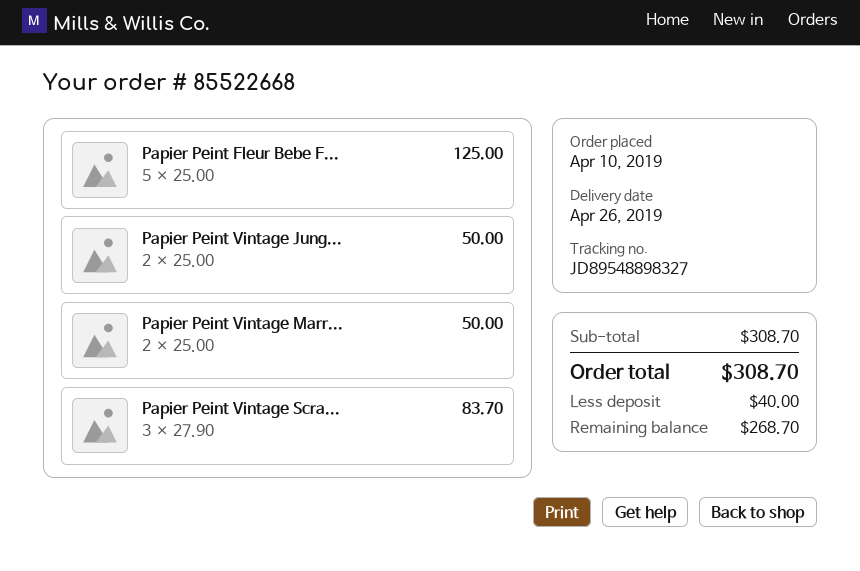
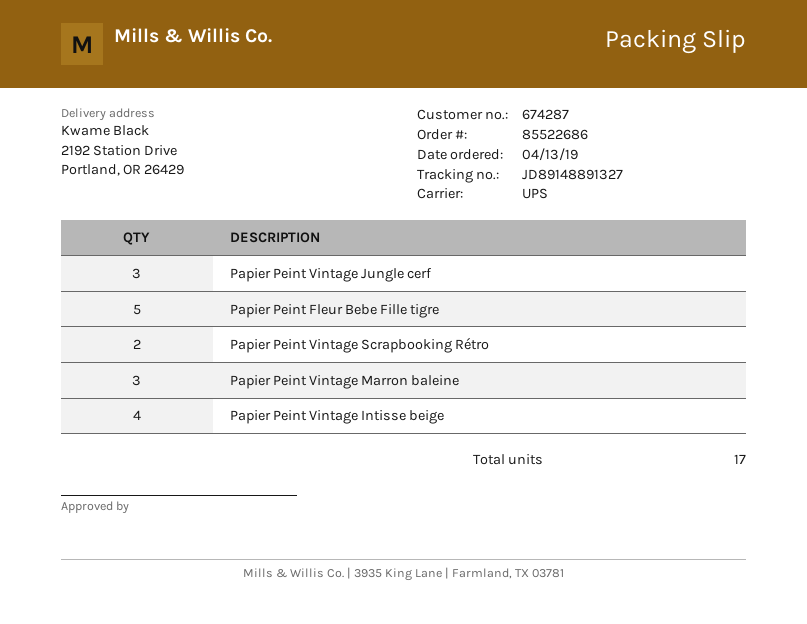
order number: 85522668 -> 85522686
order date: 2019-04-10 -> 2019-04-13
tracking number: JD89548898327 -> JD89148891327
Papier Peint Vintage Jung...: 2 -> 3
Papier Peint Vintage Marr...: 2 -> 3
Papier Peint Vintage Scra...: 3 -> 2
Papier Peint Vintage Intisse beige: none -> 4

